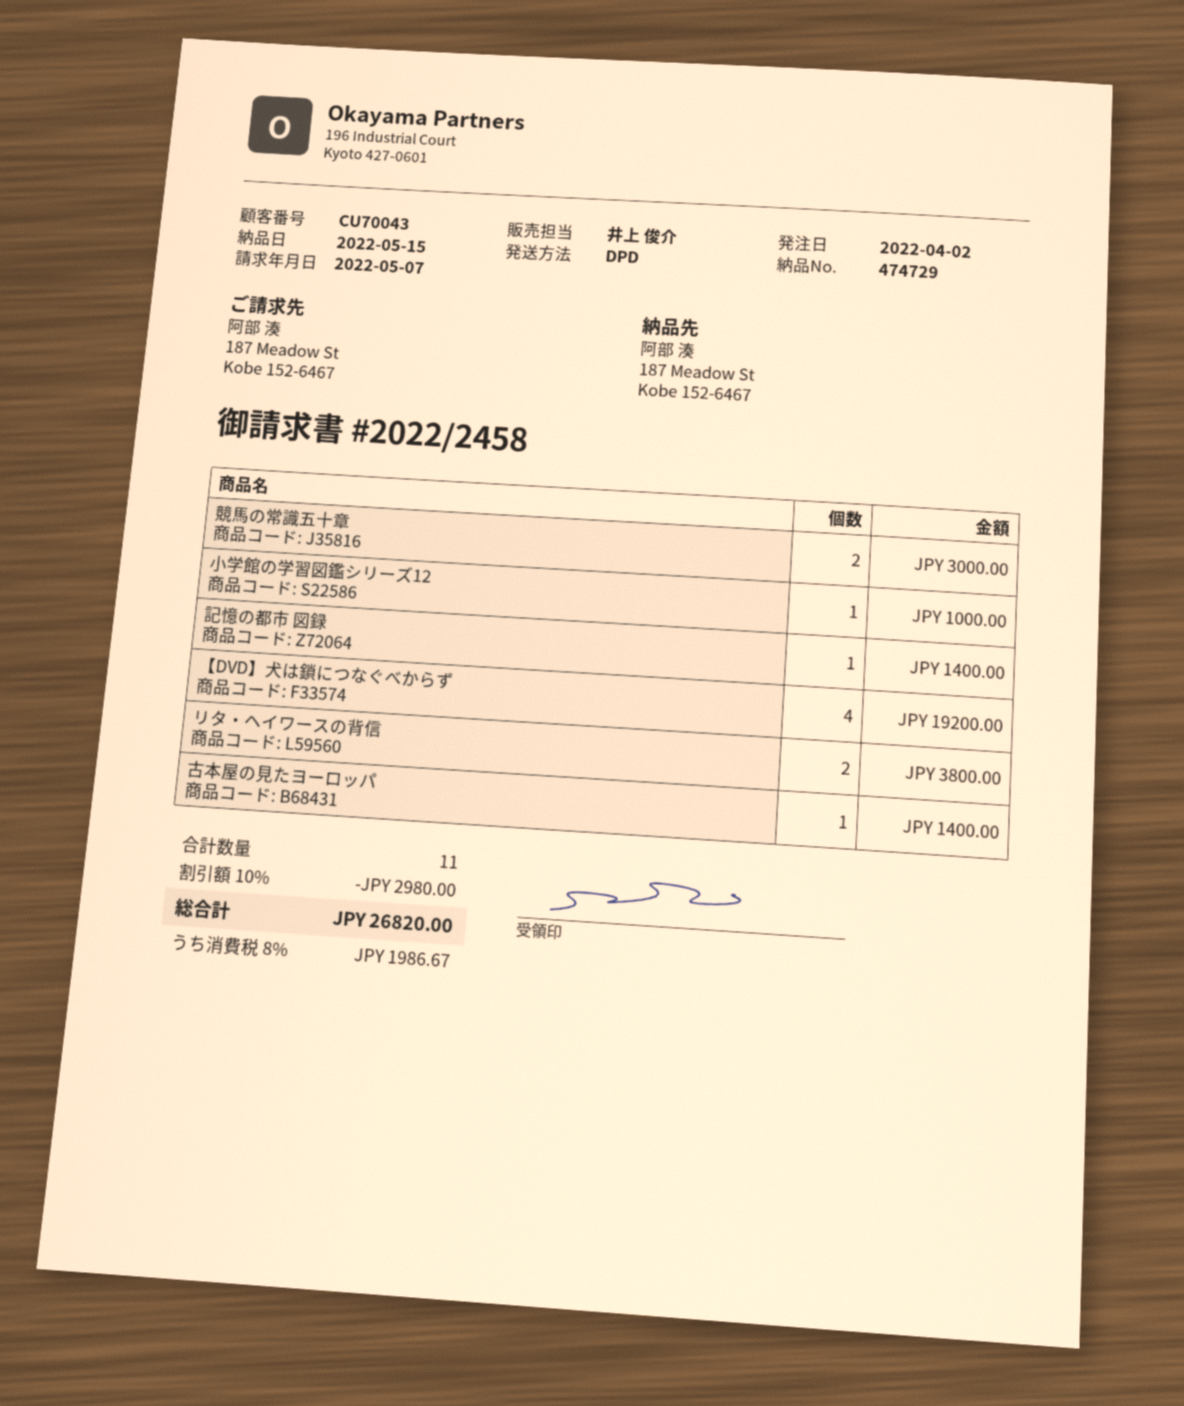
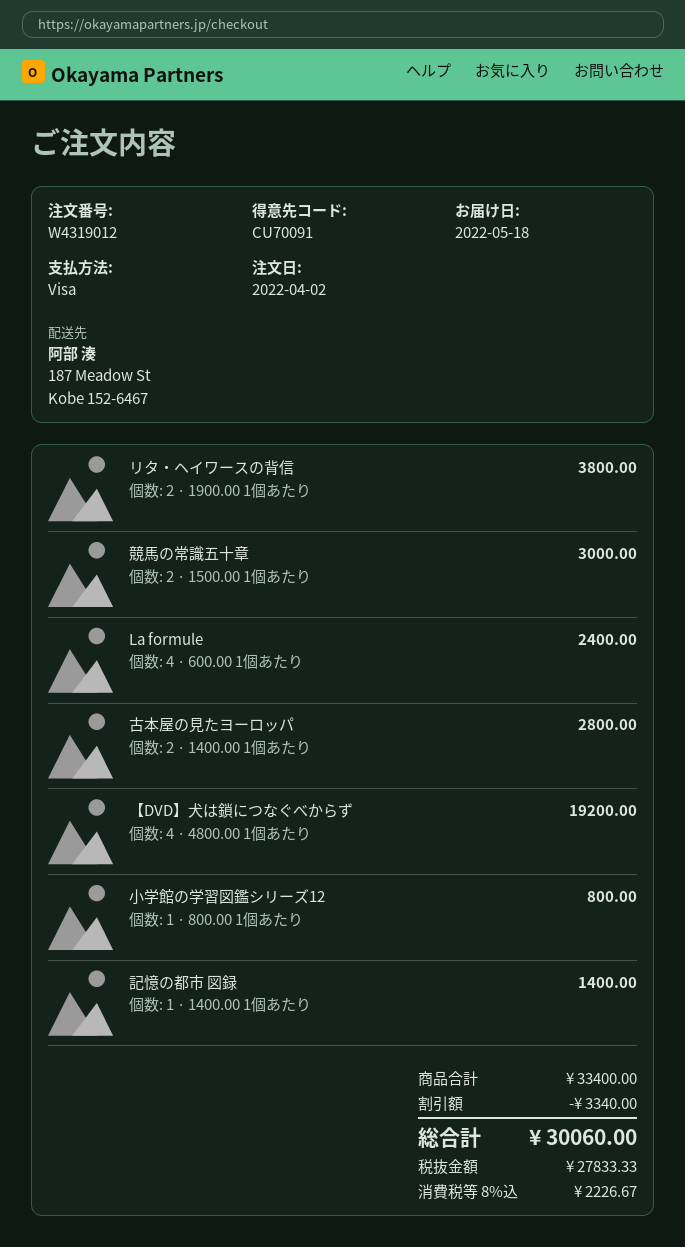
delivery date: 2022-05-15 -> 2022-05-18
customer number: CU70043 -> CU70091
小学館の学習図鑑シリーズ12: 1 for 1000.00 -> 1 for 800.00
古本屋の見たヨーロッパ: 1 for 1400.00 -> 2 for 2800.00
La formule: none -> 4 for 2400.00
discount: 2980.00 -> 3340.00
tax: 8% = 1986.67 -> 8% = 2226.67
total: 26820.00 -> 30060.00

